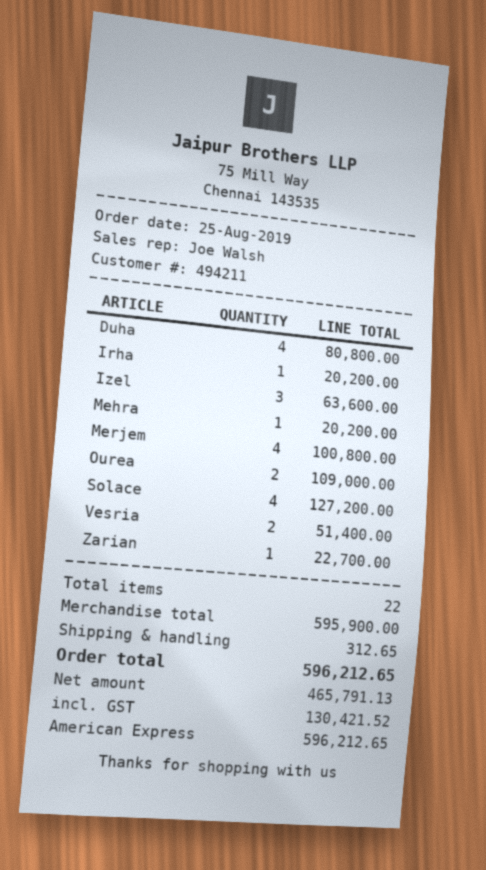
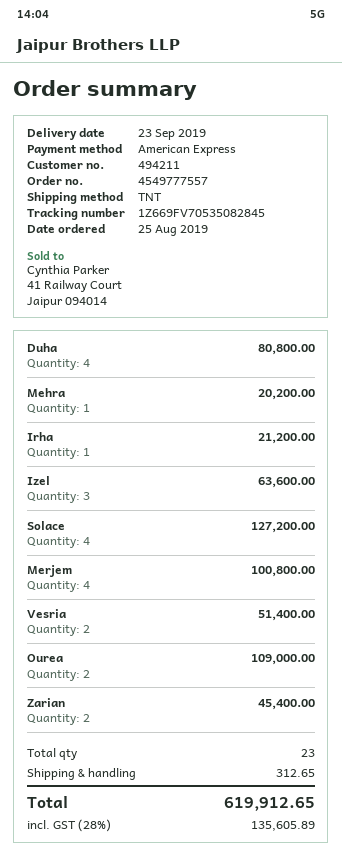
Irha: 1 for 20200.00 -> 1 for 21200.00
Zarian: 1 for 22700.00 -> 2 for 45400.00
total quantity: 22 -> 23
tax: 130421.52 -> 135605.89
total: 596212.65 -> 619912.65

